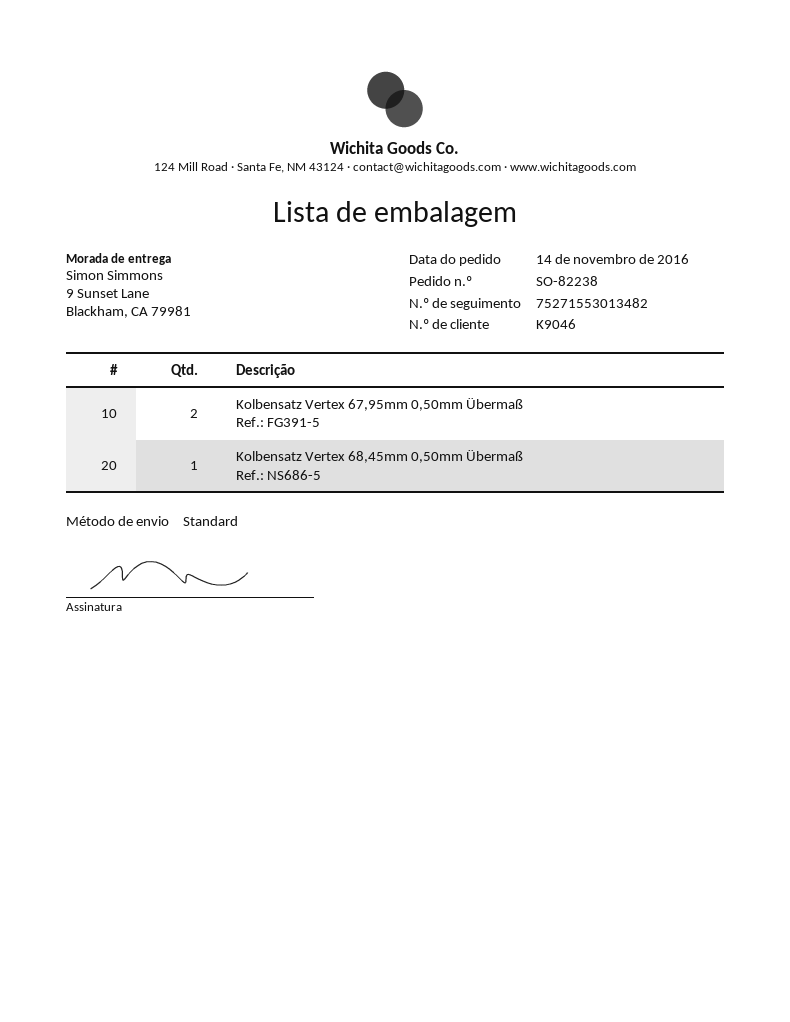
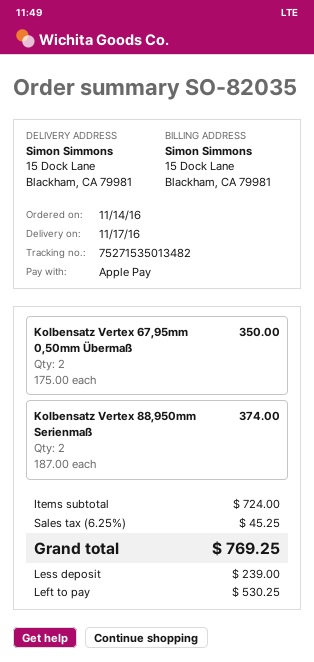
order number: SO-82238 -> SO-82035
tracking number: 75271553013482 -> 75271535013482
ship to: 9 Sunset Lane, Blackham, CA 79981 -> 15 Dock Lane, Blackham, CA 79981
Kolbensatz Vertex 68,45mm 0,50mm Übermaß: 1 -> none
Kolbensatz Vertex 88,950mm Serienmaß: none -> 2

